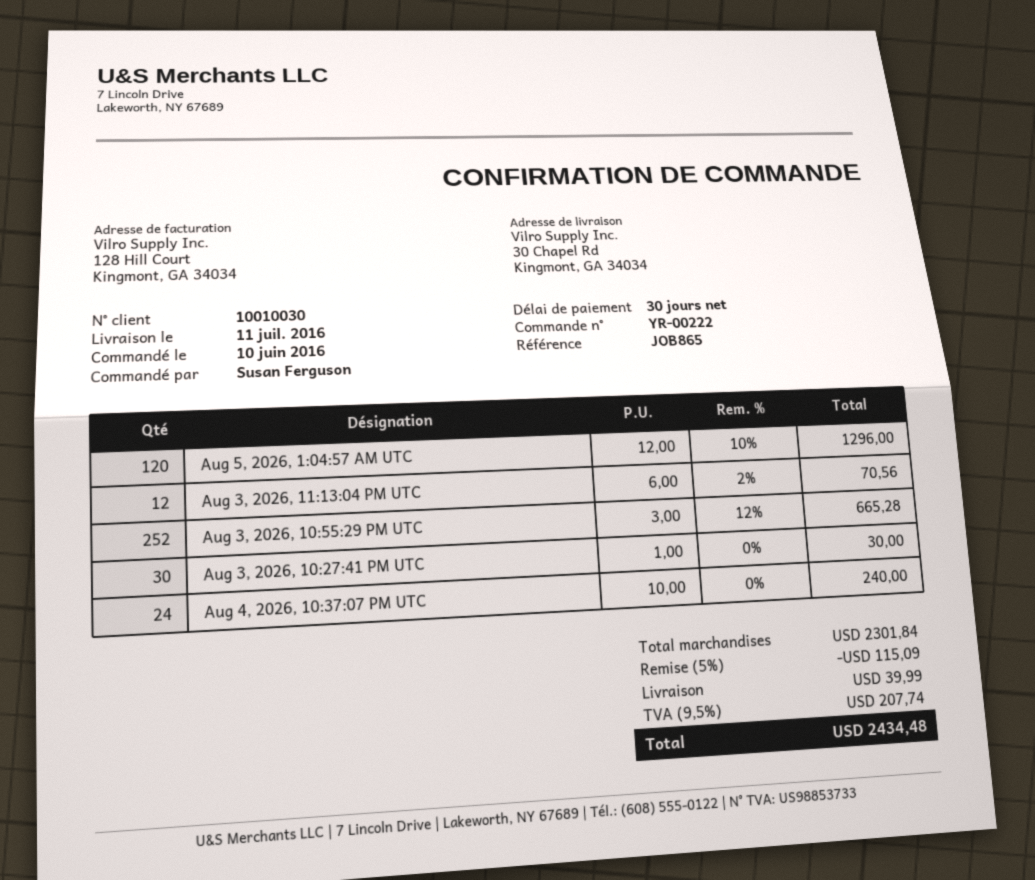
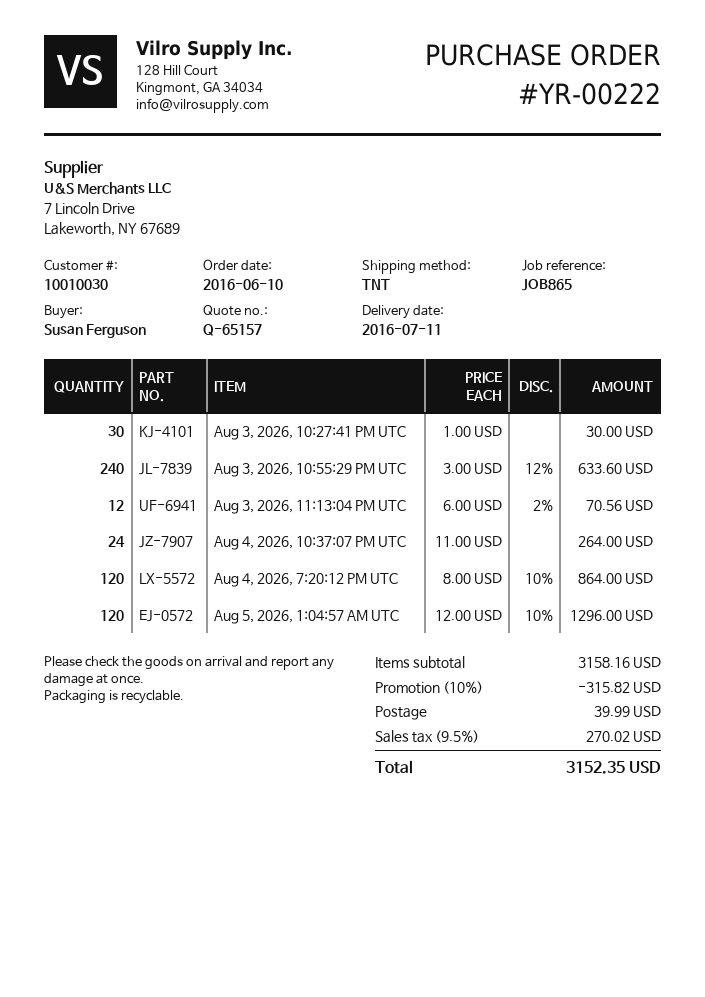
Aug 3, 2026, 10:55:29 PM UTC: 252 x 3.00 - 12% = 665.28 -> 240 x 3.00 - 12% = 633.60
Aug 4, 2026, 10:37:07 PM UTC: 24 x 10.00 = 240.00 -> 24 x 11.00 = 264.00
Aug 4, 2026, 7:20:12 PM UTC: none -> 120 x 8.00 - 10% = 864.00
subtotal: 2301.84 -> 3158.16
discount: 5% = 115.09 -> 10% = 315.82
tax: 9.5% = 207.74 -> 9.5% = 270.02
total: 2434.48 -> 3152.35

